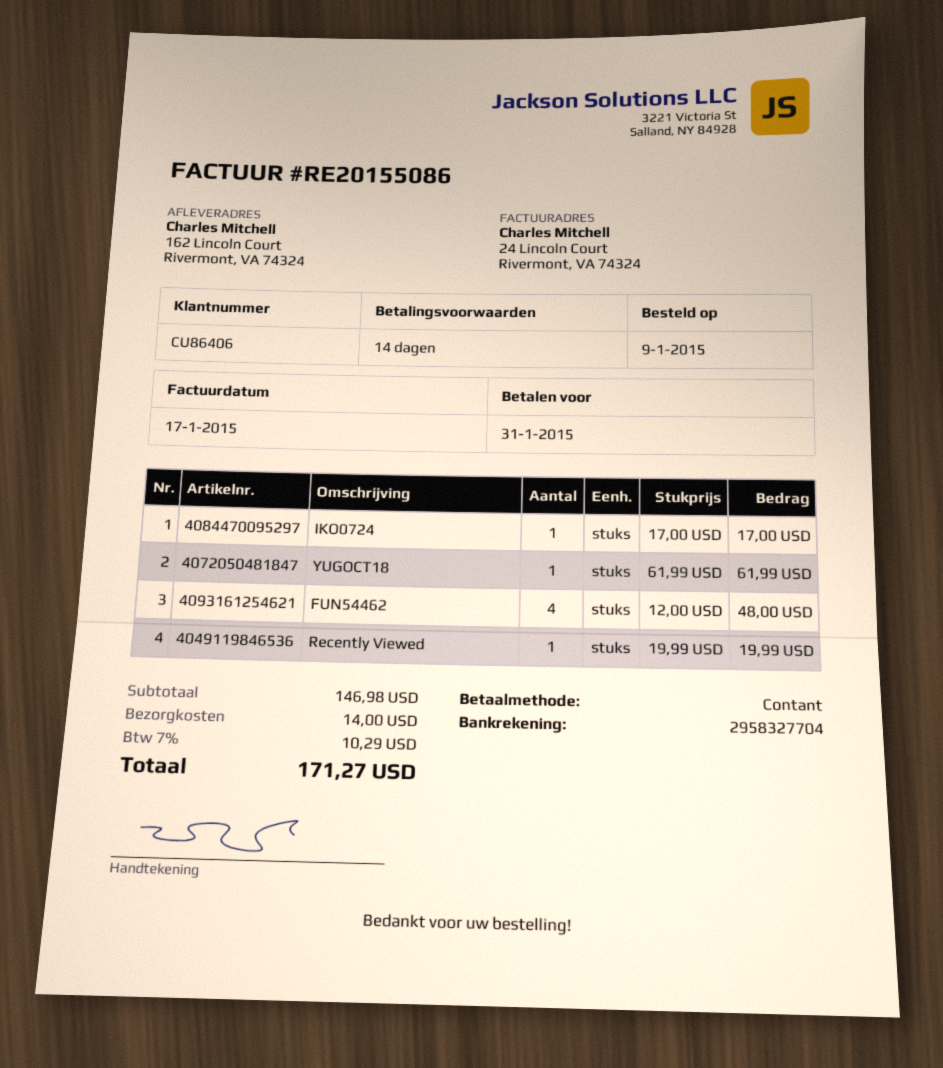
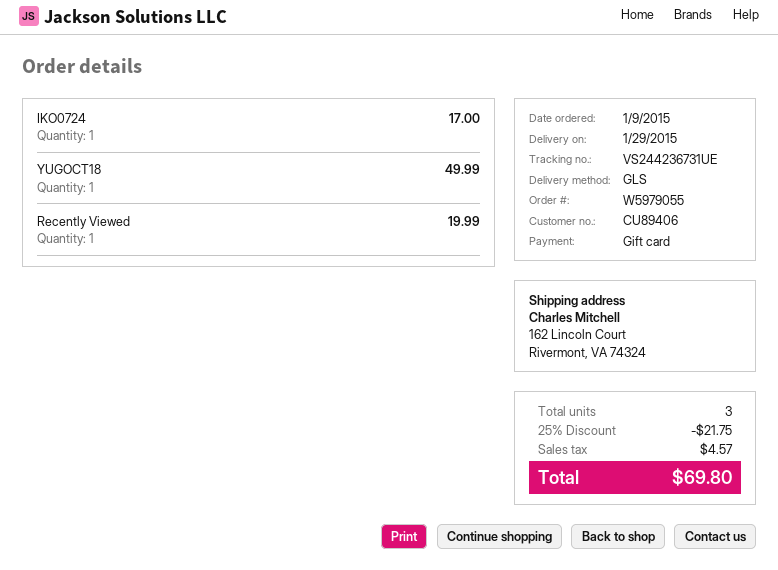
customer number: CU86406 -> CU89406
payment method: cash -> gift card
YUGOCT18: 1 for 61.99 -> 1 for 49.99
FUN54462: 4 for 48.00 -> none
discount: none -> 25% = 21.75
shipping: 14.00 -> none
tax: 10.29 -> 4.57
total: 171.27 -> 69.80

